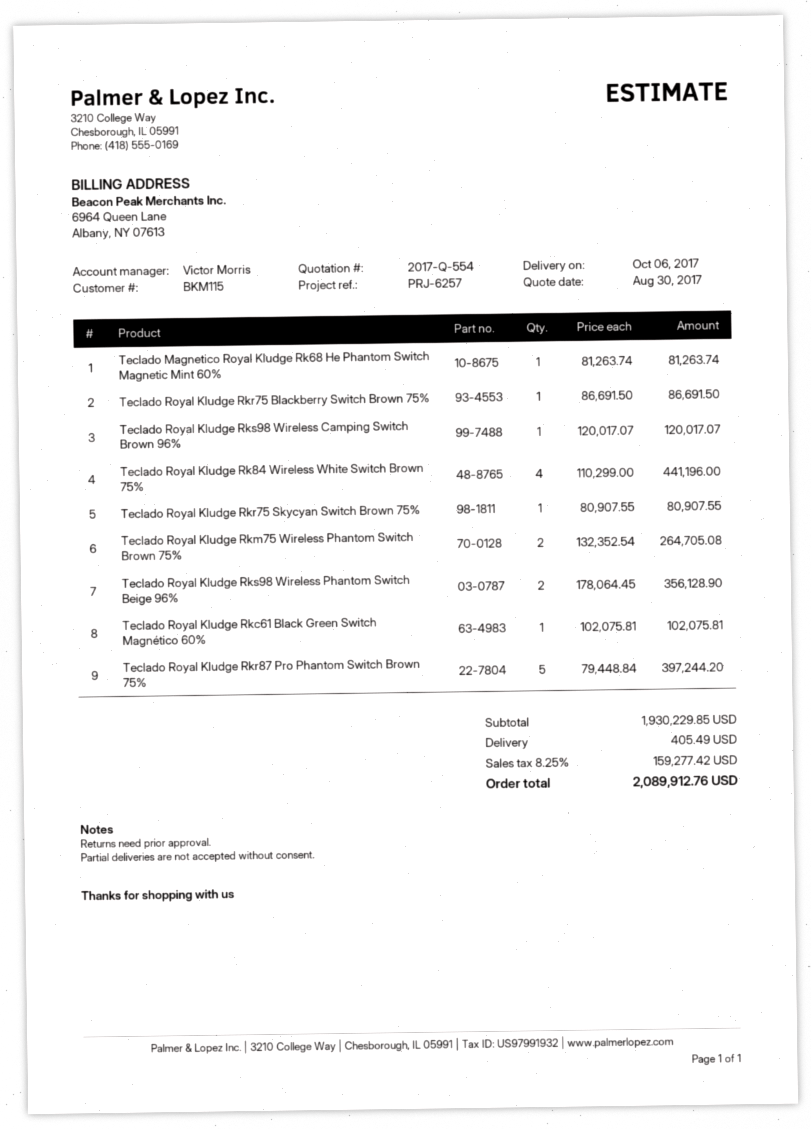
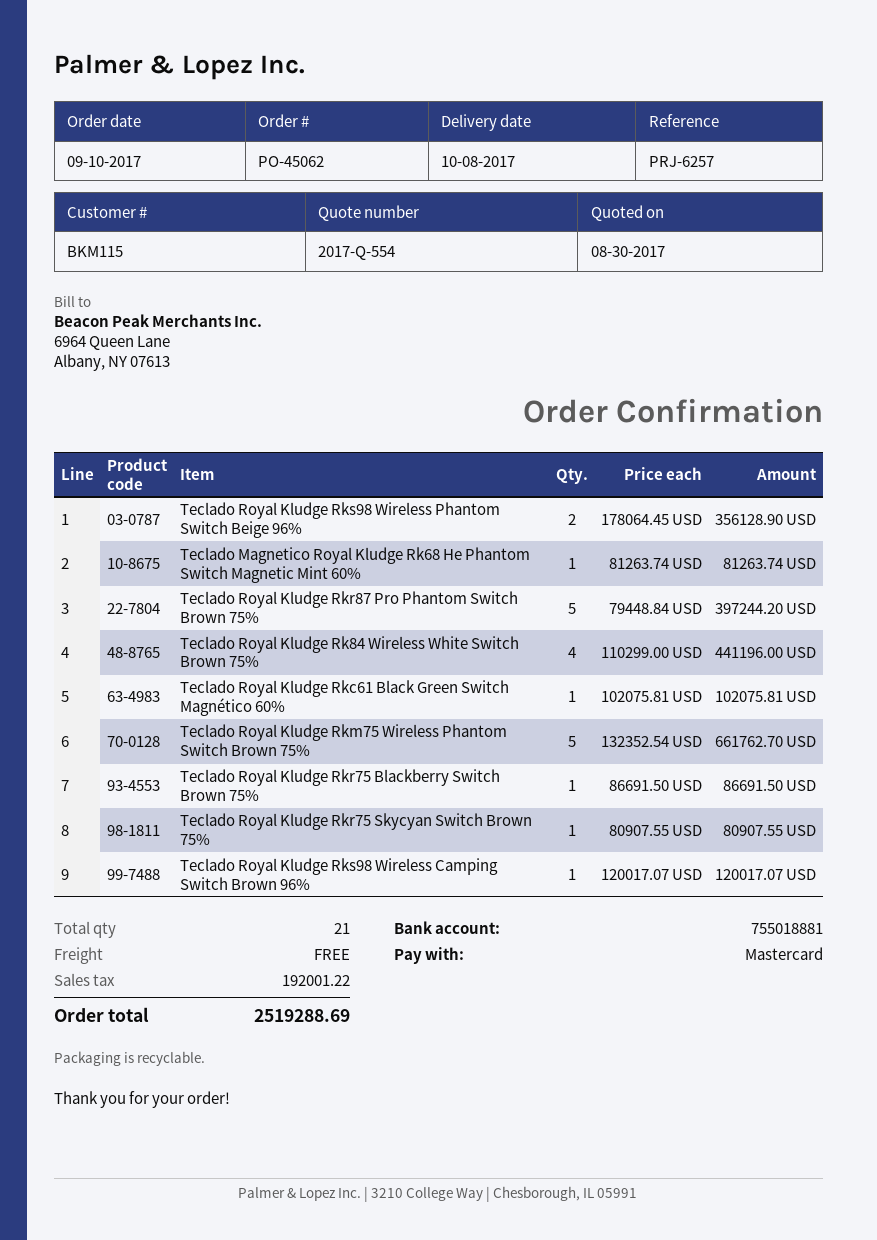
delivery date: 2017-10-06 -> 2017-10-08
Teclado Royal Kludge Rkm75 Wireless Phantom Switch Brown 75%: 2 x 132352.54 = 264705.08 -> 5 x 132352.54 = 661762.70
shipping: 405.49 -> 0.00
tax: 159277.42 -> 192001.22
total: 2089912.76 -> 2519288.69

